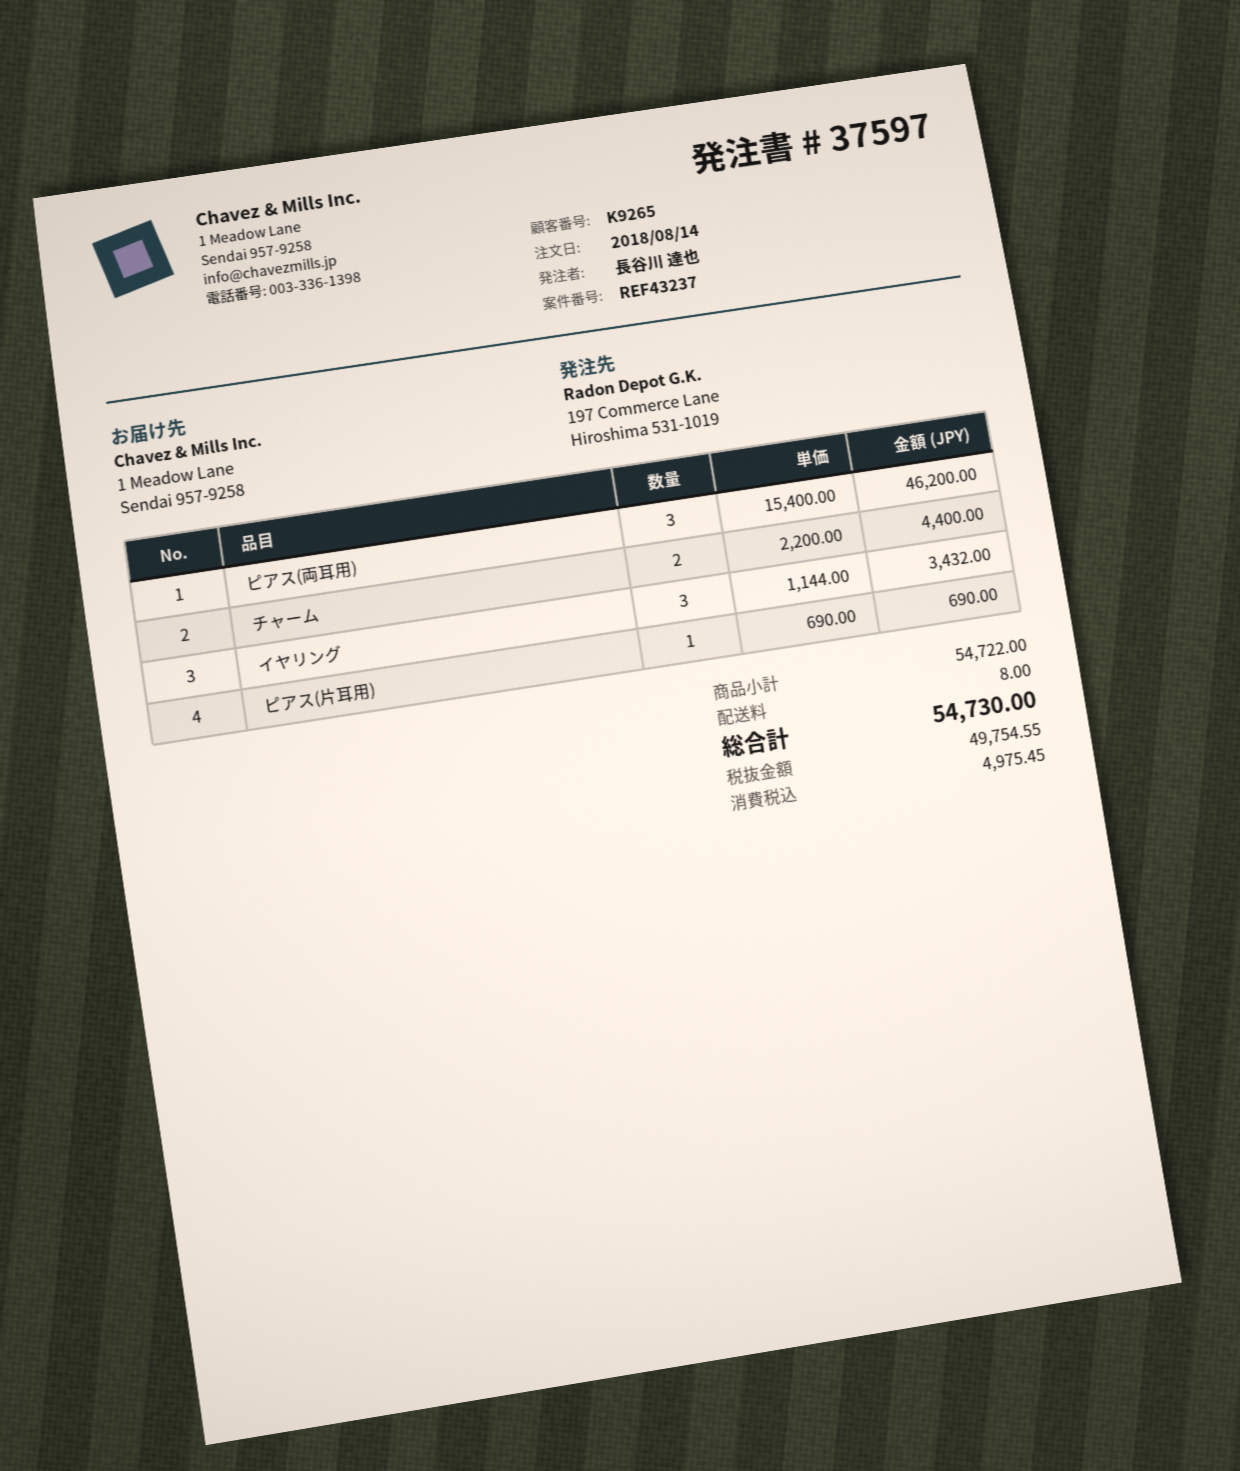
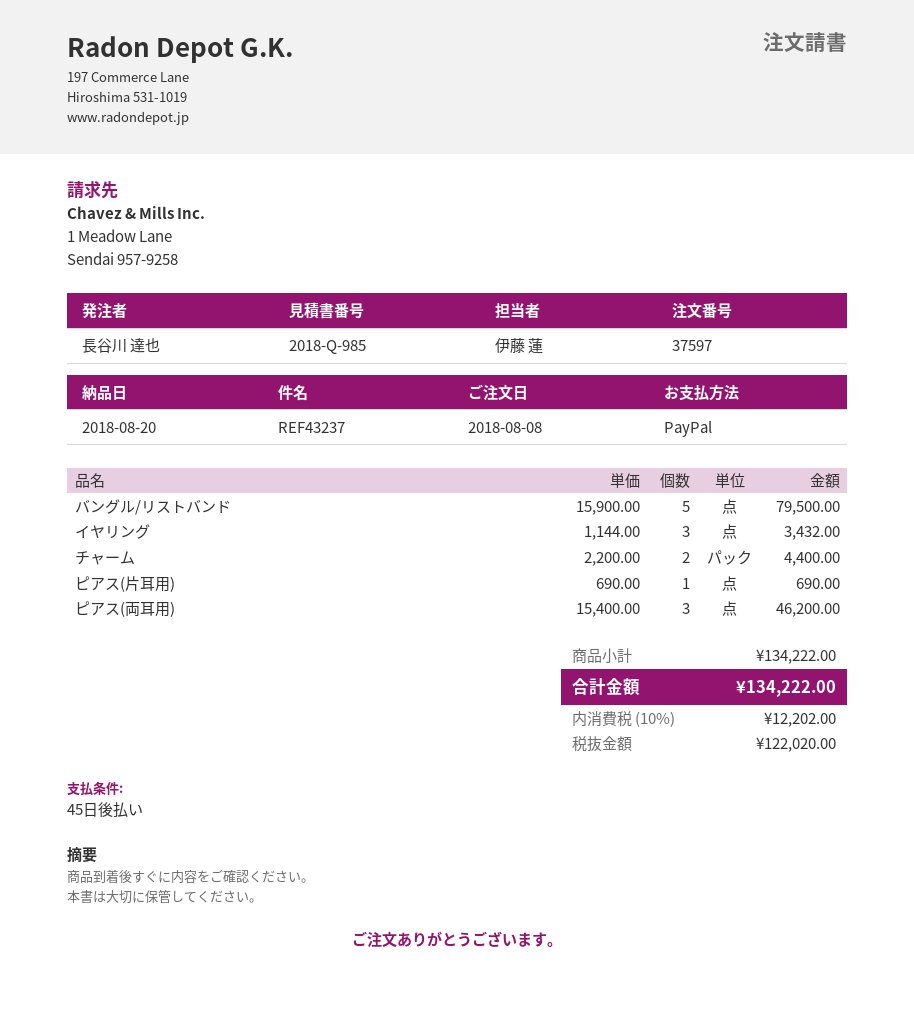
order date: 2018-08-14 -> 2018-08-08
バングル/リストバンド: none -> 5 x 15900.00 = 79500.00
subtotal: 54722.00 -> 134222.00
shipping: 8.00 -> none
net: 49754.55 -> 122020.00
tax: 4975.45 -> 12202.00
total: 54730.00 -> 134222.00

